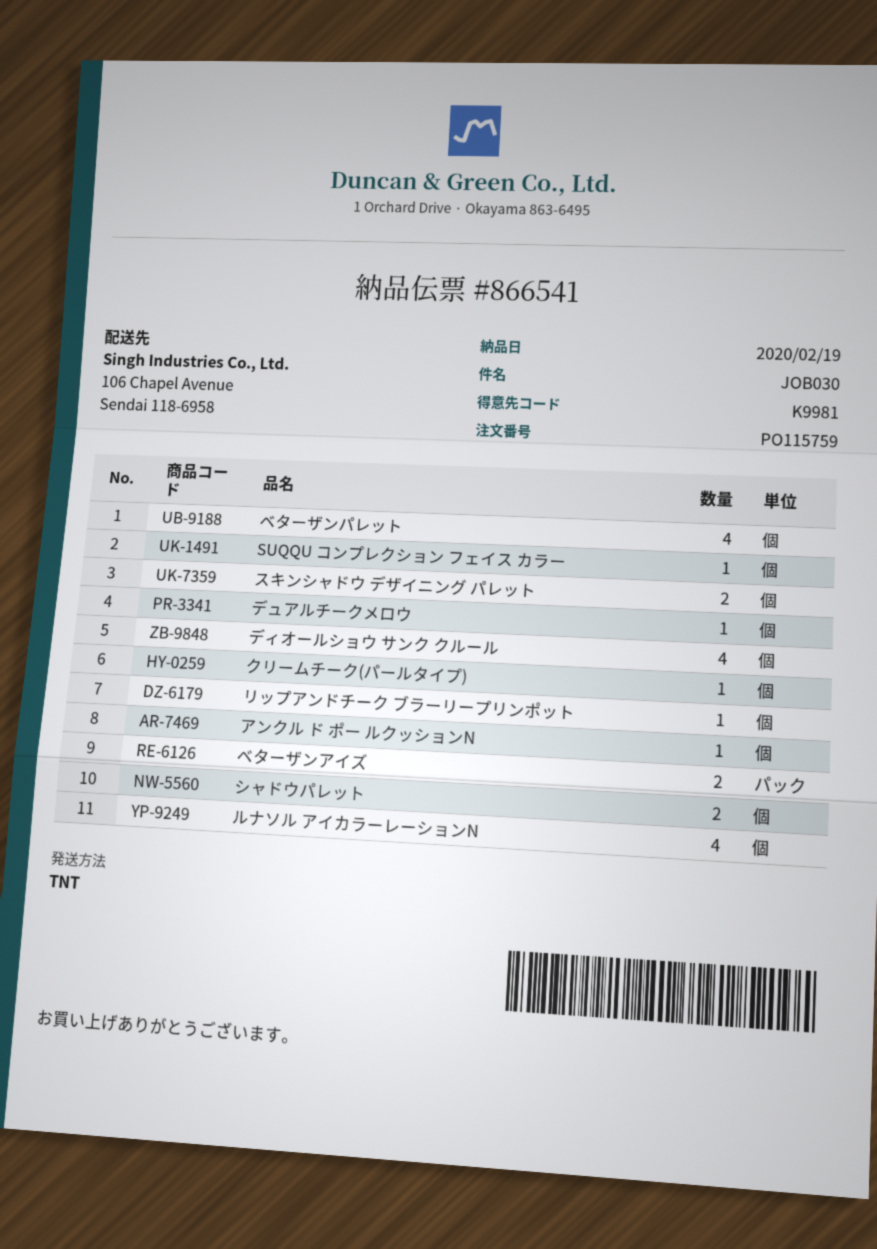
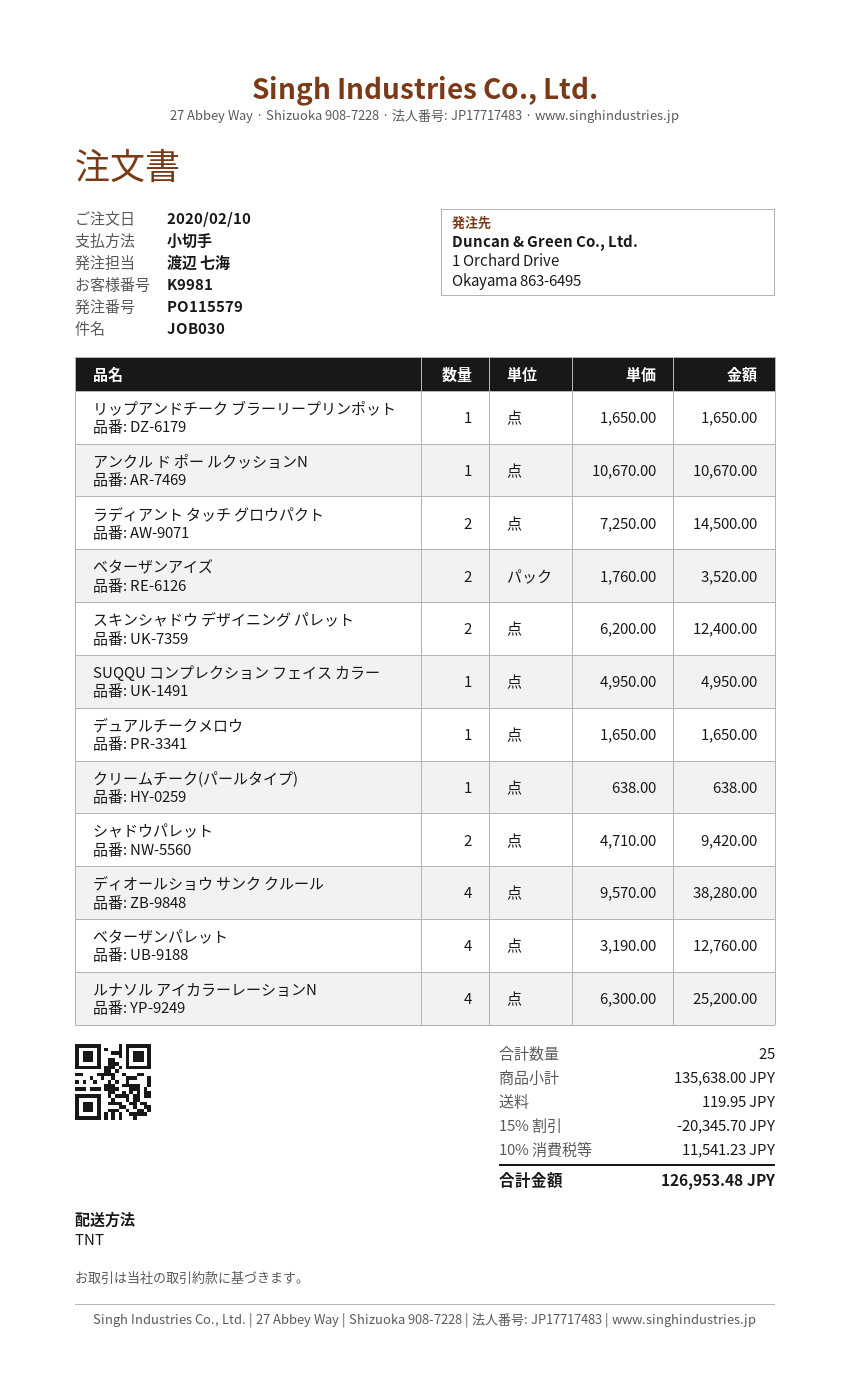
order number: PO115759 -> PO115579
ラディアント タッチ グロウパクト: none -> 2

